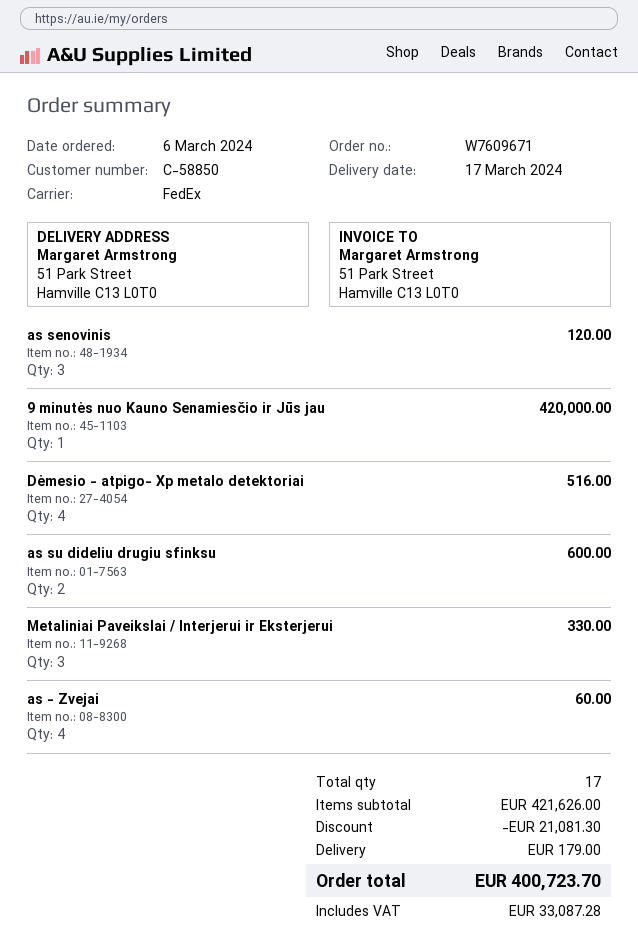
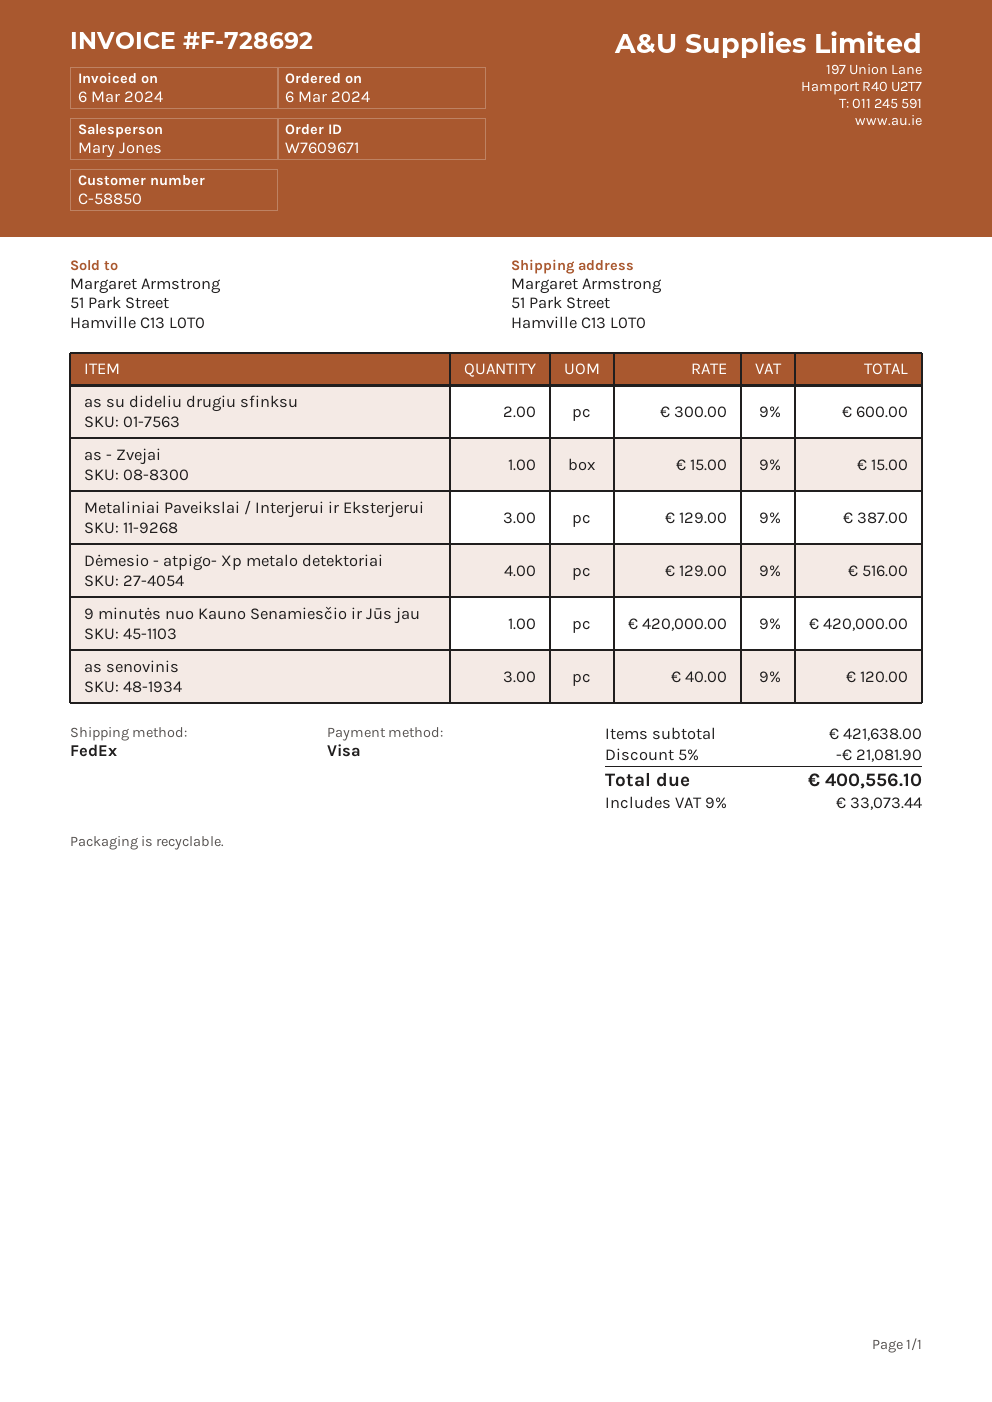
Metaliniai Paveikslai / Interjerui ir Eksterjerui: 3 for 330.00 -> 3 for 387.00
as - Zvejai: 4 for 60.00 -> 1 for 15.00
subtotal: 421626.00 -> 421638.00
discount: 21081.30 -> 21081.90
shipping: 179.00 -> none
tax: 33087.28 -> 33073.44
total: 400723.70 -> 400556.10

